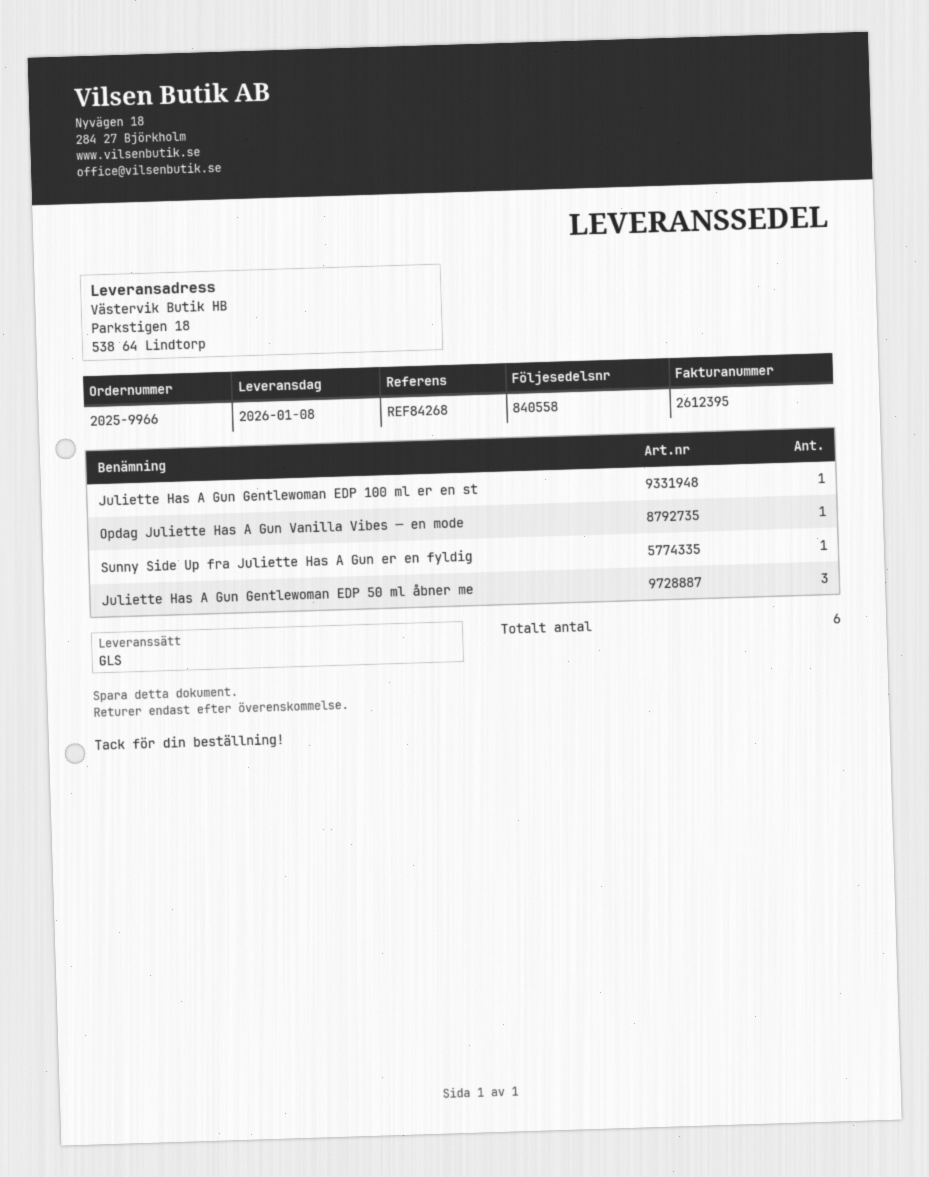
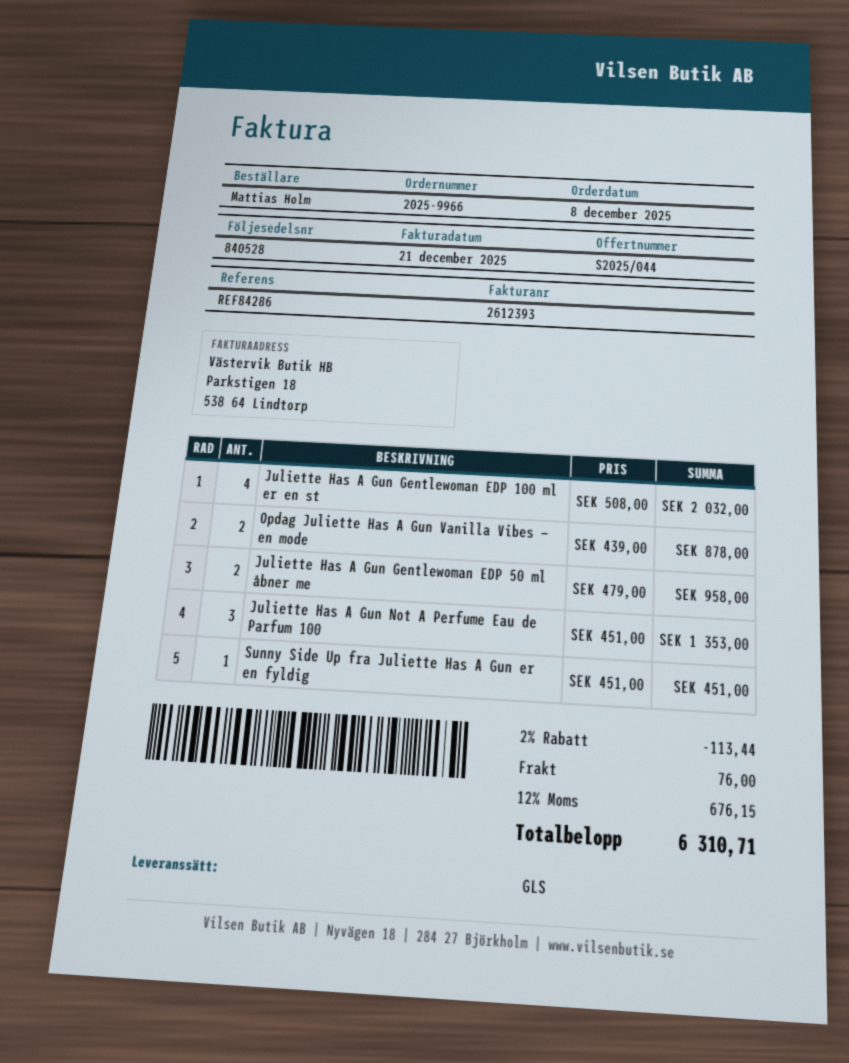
delivery note number: 840558 -> 840528
invoice number: 2612395 -> 2612393
reference: REF84268 -> REF84286
Juliette Has A Gun Gentlewoman EDP 100 ml er en st: 1 -> 4
Opdag Juliette Has A Gun Vanilla Vibes — en mode: 1 -> 2
Juliette Has A Gun Gentlewoman EDP 50 ml åbner me: 3 -> 2
Juliette Has A Gun Not A Perfume Eau de Parfum 100: none -> 3

